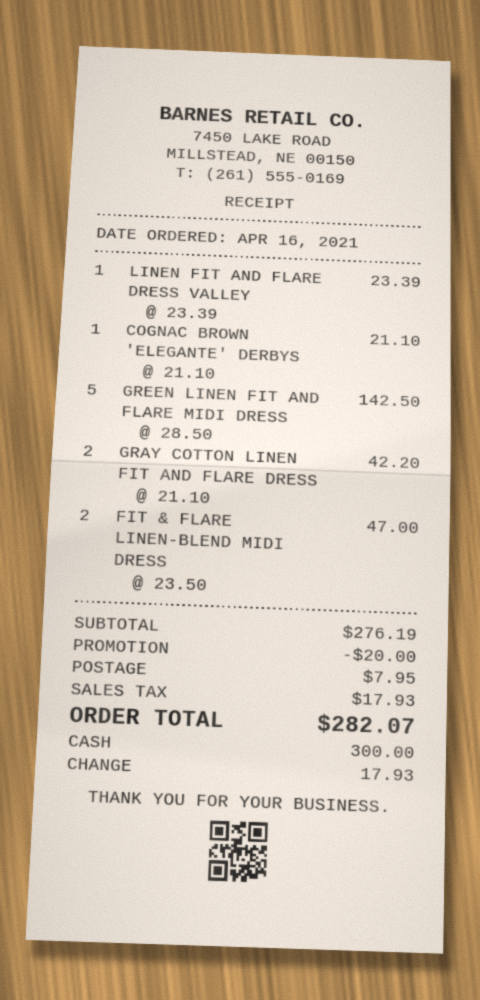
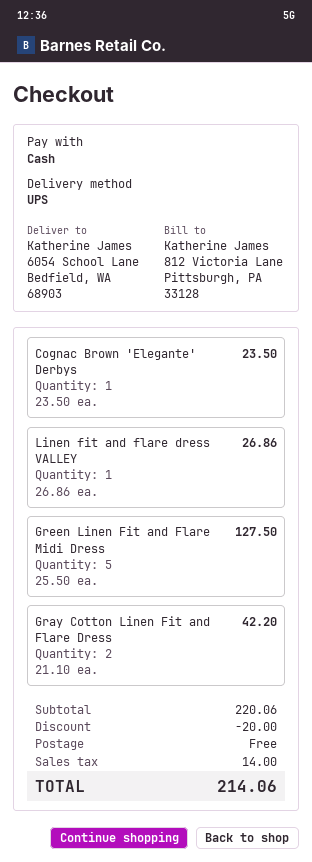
LINEN FIT AND FLARE DRESS VALLEY: 1 x 23.39 = 23.39 -> 1 x 26.86 = 26.86
COGNAC BROWN 'ELEGANTE' DERBYS: 1 x 21.10 = 21.10 -> 1 x 23.50 = 23.50
GREEN LINEN FIT AND FLARE MIDI DRESS: 5 x 28.50 = 142.50 -> 5 x 25.50 = 127.50
FIT & FLARE LINEN-BLEND MIDI DRESS: 2 x 23.50 = 47.00 -> none
subtotal: 276.19 -> 220.06
shipping: 7.95 -> 0.00
tax: 17.93 -> 14.00
total: 282.07 -> 214.06

